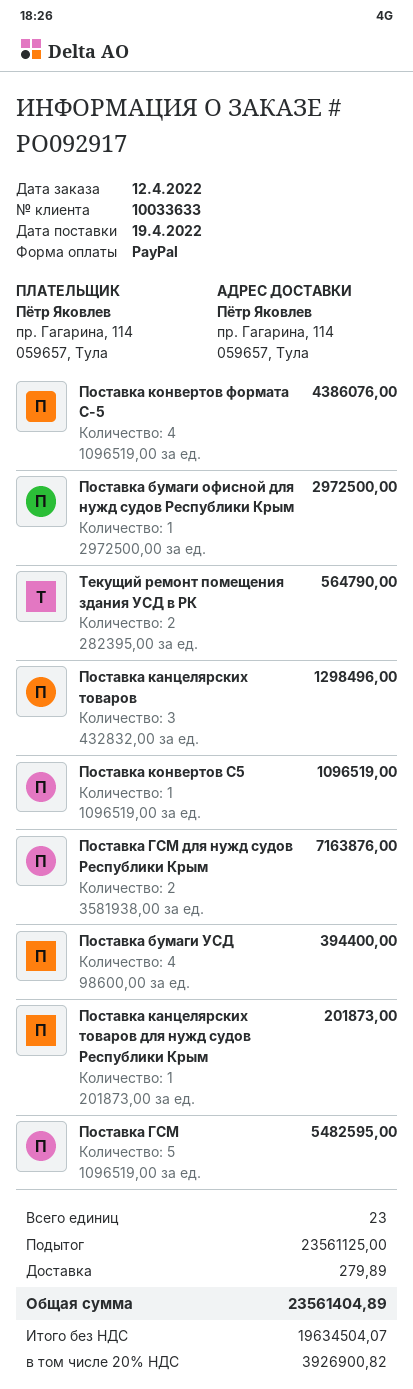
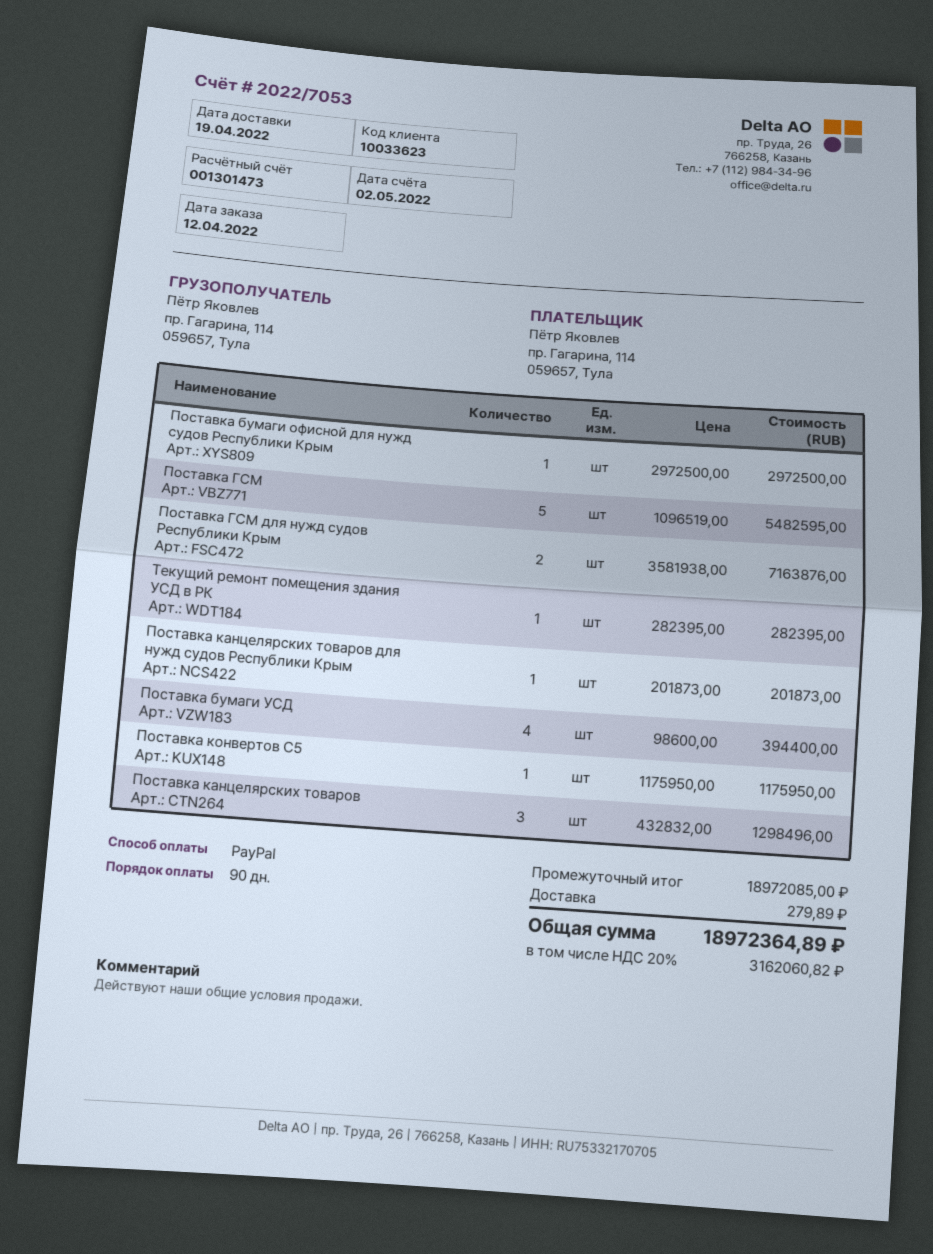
customer number: 10033633 -> 10033623
Поставка конвертов формата С-5: 4 x 1096519.00 = 4386076.00 -> none
Текущий ремонт помещения здания УСД в РК: 2 x 282395.00 = 564790.00 -> 1 x 282395.00 = 282395.00
Поставка конвертов С5: 1 x 1096519.00 = 1096519.00 -> 1 x 1175950.00 = 1175950.00
subtotal: 23561125.00 -> 18972085.00
tax: 20% = 3926900.82 -> 20% = 3162060.82
total: 23561404.89 -> 18972364.89

